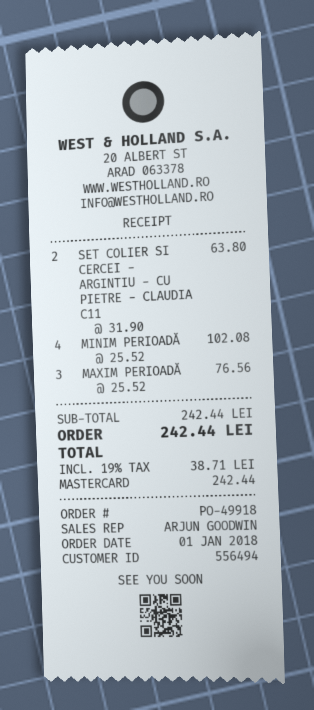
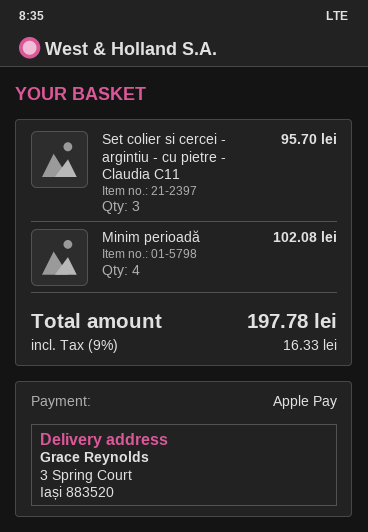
payment method: Mastercard -> Apple Pay
SET COLIER SI CERCEI - ARGINTIU - CU PIETRE - CLAUDIA C11: 2 for 63.80 -> 3 for 95.70
MAXIM PERIOADĂ: 3 for 76.56 -> none
tax: 19% = 38.71 -> 9% = 16.33
total: 242.44 -> 197.78

